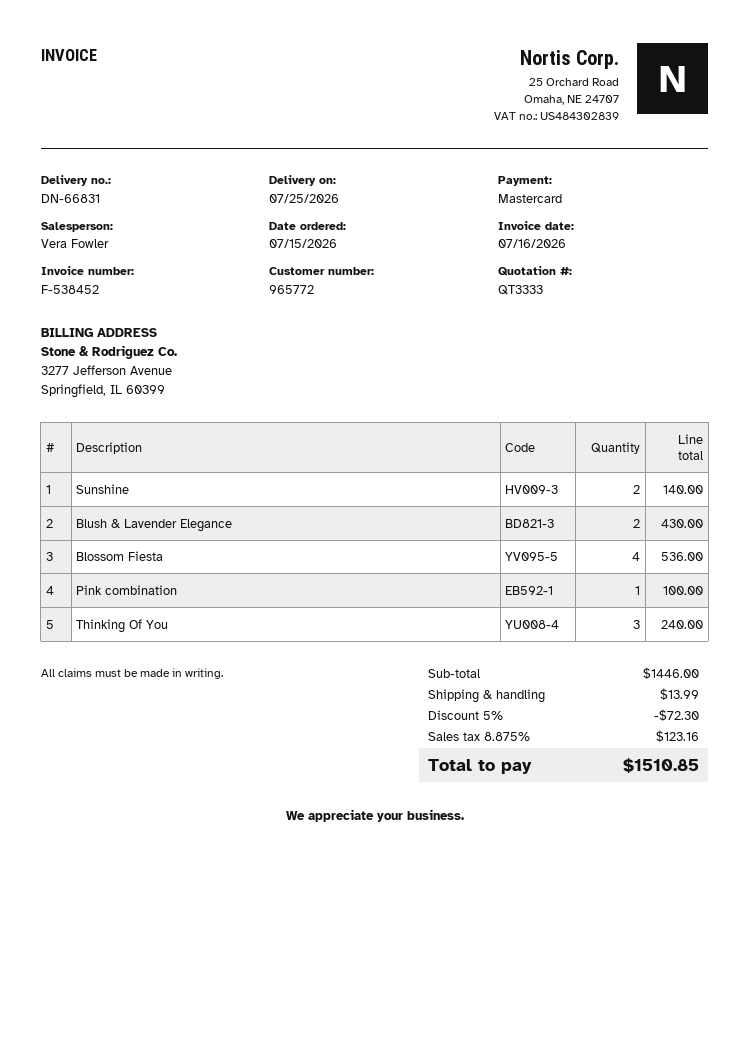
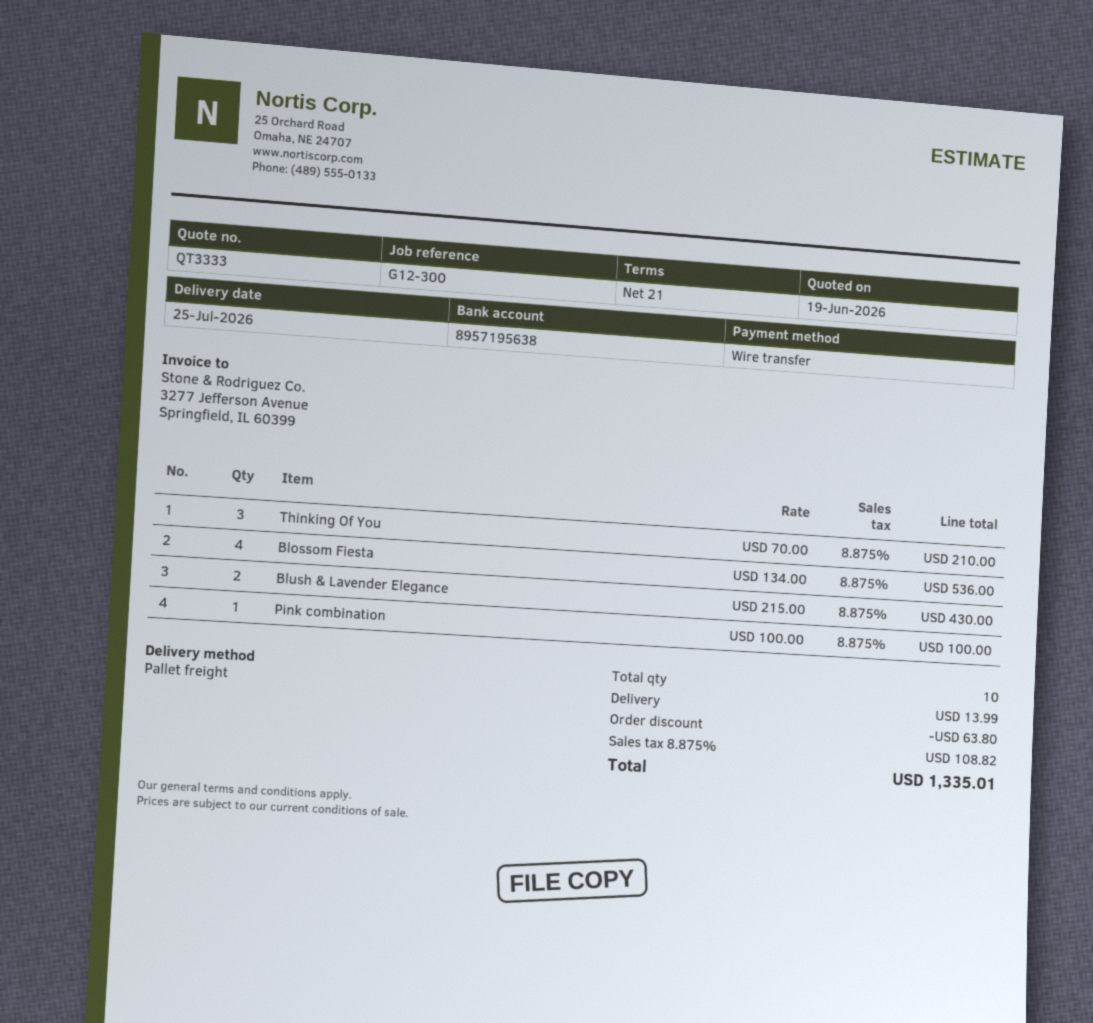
payment method: Mastercard -> bank transfer
Sunshine: 2 for 140.00 -> none
Thinking Of You: 3 for 240.00 -> 3 for 210.00
discount: 72.30 -> 63.80
tax: 8.875% = 123.16 -> 8.875% = 108.82
total: 1510.85 -> 1335.01

